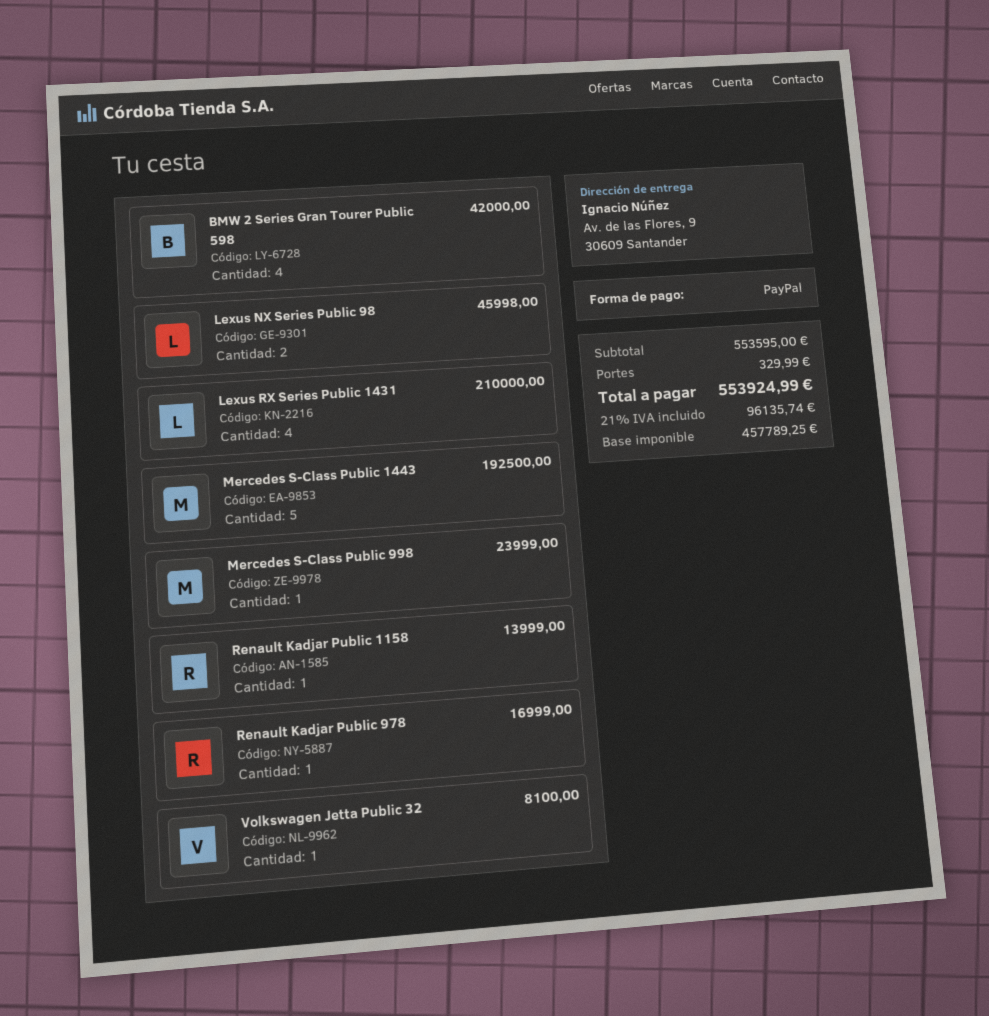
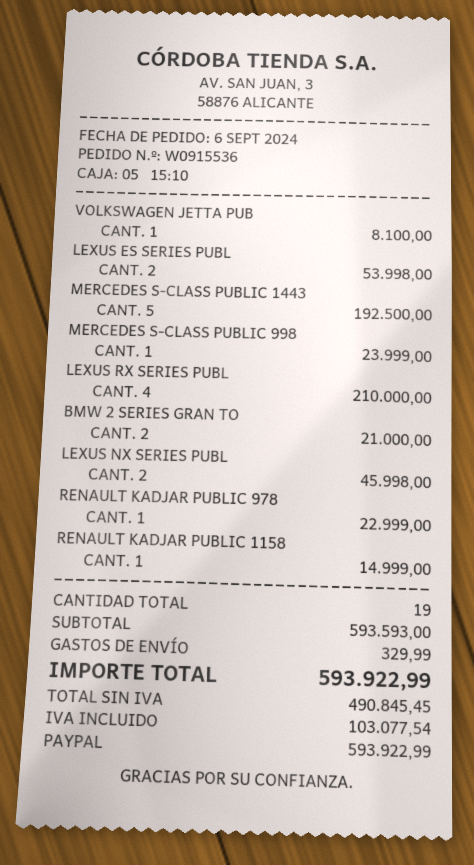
BMW 2 Series Gran Tourer Public 598: 4 for 42000.00 -> 2 for 21000.00
Renault Kadjar Public 1158: 1 for 13999.00 -> 1 for 14999.00
Renault Kadjar Public 978: 1 for 16999.00 -> 1 for 22999.00
LEXUS ES SERIES PUBL: none -> 2 for 53998.00
subtotal: 553595.00 -> 593593.00
net: 457789.25 -> 490845.45
tax: 96135.74 -> 103077.54
total: 553924.99 -> 593922.99

